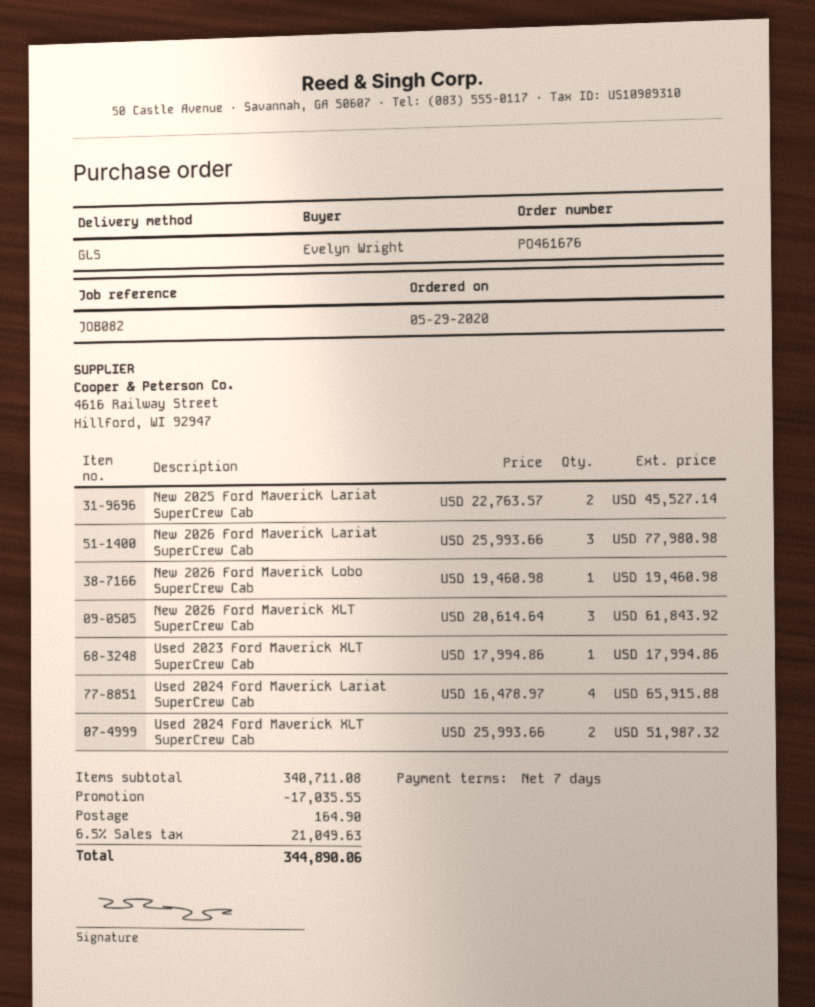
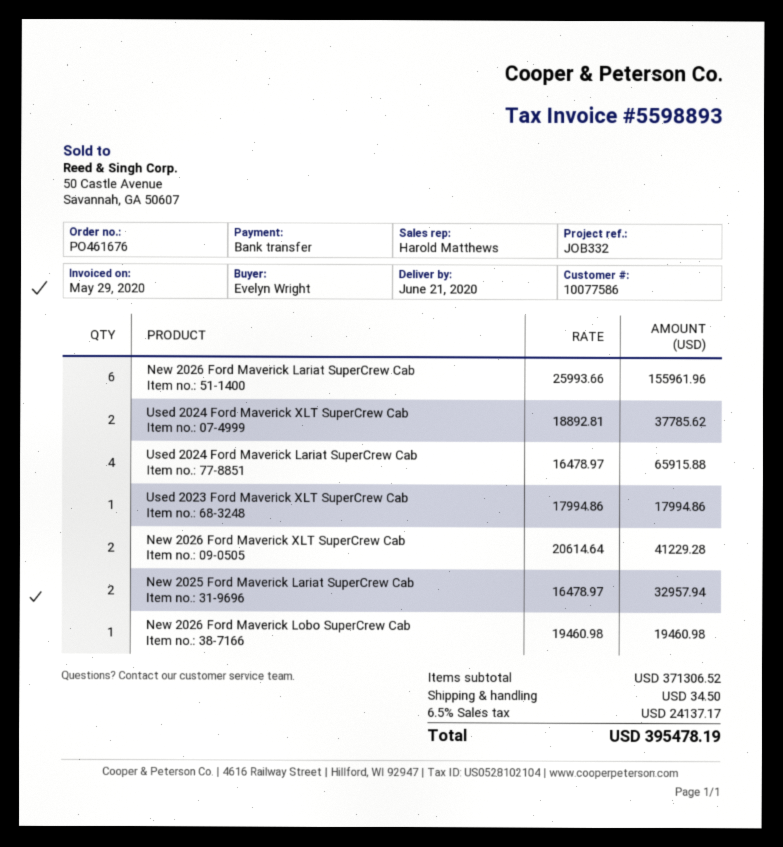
reference: JOB082 -> JOB332
New 2025 Ford Maverick Lariat SuperCrew Cab: 2 x 22763.57 = 45527.14 -> 2 x 16478.97 = 32957.94
New 2026 Ford Maverick Lariat SuperCrew Cab: 3 x 25993.66 = 77980.98 -> 6 x 25993.66 = 155961.96
New 2026 Ford Maverick XLT SuperCrew Cab: 3 x 20614.64 = 61843.92 -> 2 x 20614.64 = 41229.28
Used 2024 Ford Maverick XLT SuperCrew Cab: 2 x 25993.66 = 51987.32 -> 2 x 18892.81 = 37785.62
subtotal: 340711.08 -> 371306.52
discount: 17035.55 -> none
shipping: 164.90 -> 34.50
tax: 6.5% = 21049.63 -> 6.5% = 24137.17
total: 344890.06 -> 395478.19

